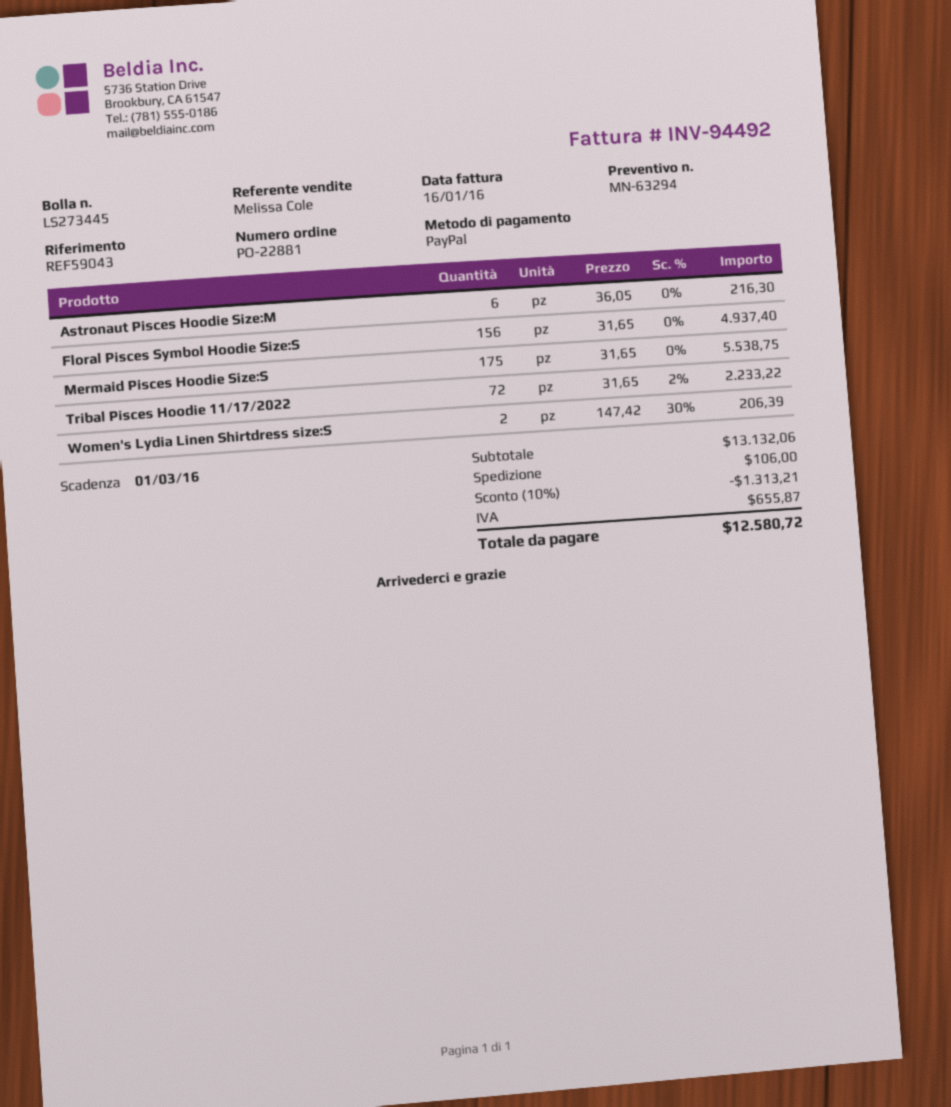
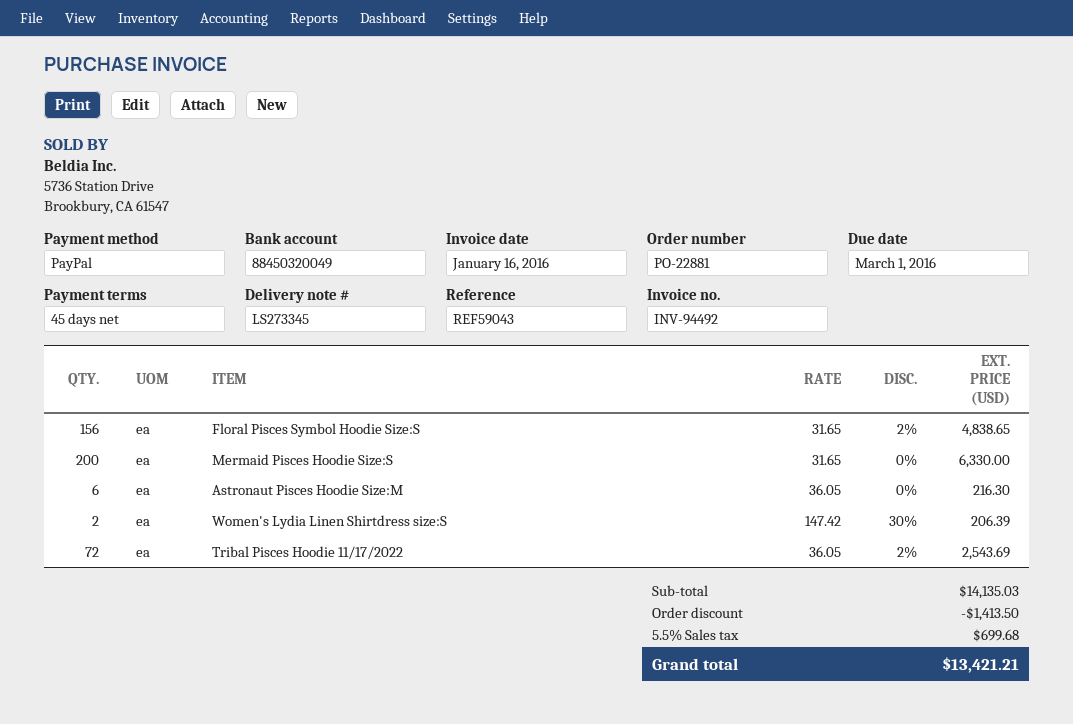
delivery note number: LS273445 -> LS273345
Floral Pisces Symbol Hoodie Size:S: 156 x 31.65 = 4937.40 -> 156 x 31.65 - 2% = 4838.65
Mermaid Pisces Hoodie Size:S: 175 x 31.65 = 5538.75 -> 200 x 31.65 = 6330.00
Tribal Pisces Hoodie 11/17/2022: 72 x 31.65 - 2% = 2233.22 -> 72 x 36.05 - 2% = 2543.69
subtotal: 13132.06 -> 14135.03
discount: 1313.21 -> 1413.50
shipping: 106.00 -> none
tax: 655.87 -> 699.68
total: 12580.72 -> 13421.21

